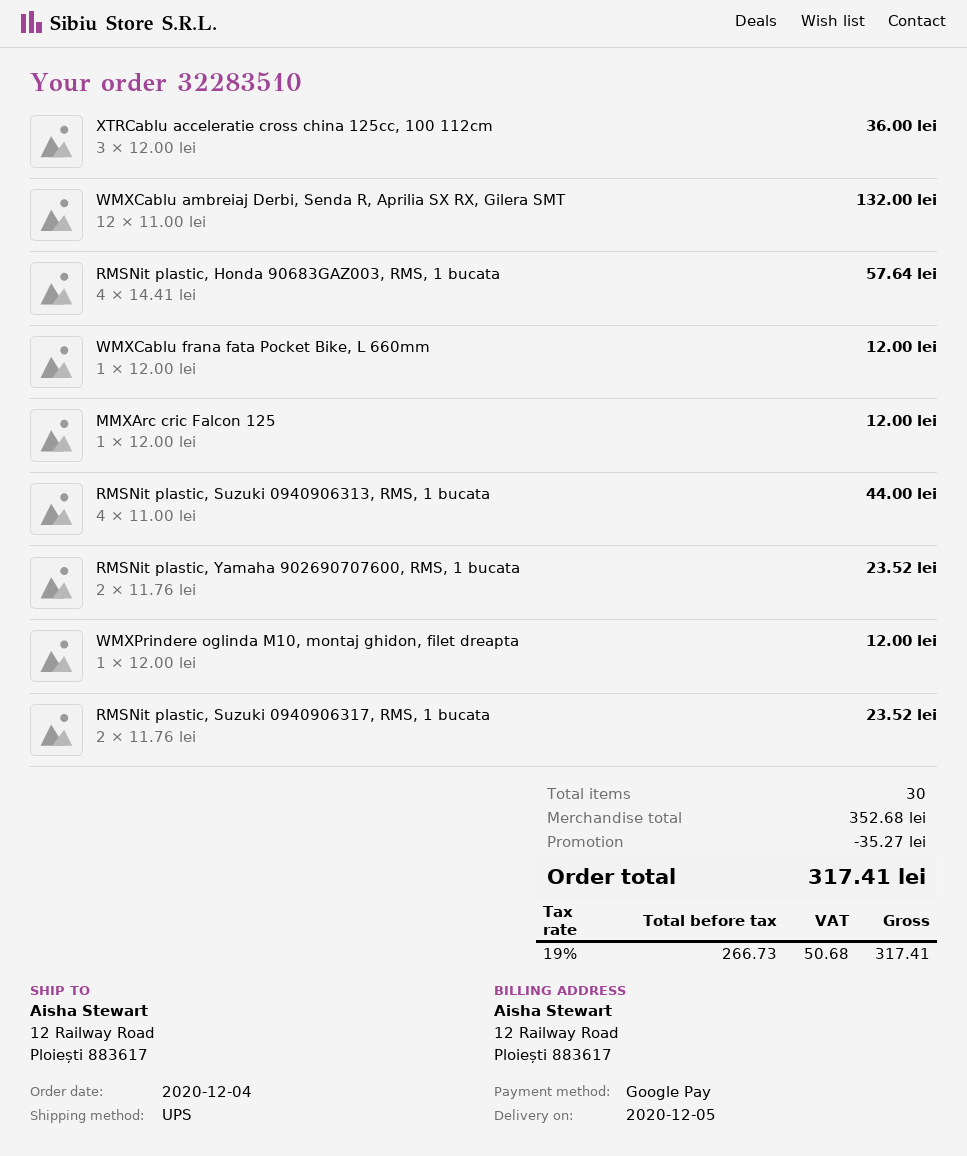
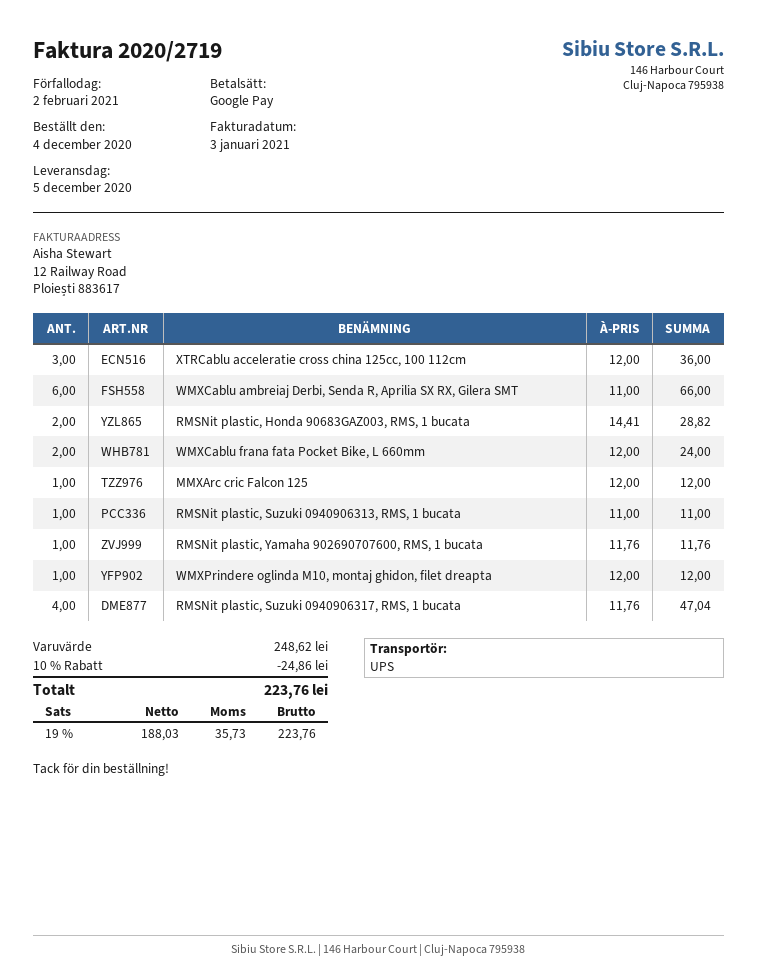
WMXCablu ambreiaj Derbi, Senda R, Aprilia SX RX, Gilera SMT: 12 x 11.00 = 132.00 -> 6 x 11.00 = 66.00
RMSNit plastic, Honda 90683GAZ003, RMS, 1 bucata: 4 x 14.41 = 57.64 -> 2 x 14.41 = 28.82
WMXCablu frana fata Pocket Bike, L 660mm: 1 x 12.00 = 12.00 -> 2 x 12.00 = 24.00
RMSNit plastic, Suzuki 0940906313, RMS, 1 bucata: 4 x 11.00 = 44.00 -> 1 x 11.00 = 11.00
RMSNit plastic, Yamaha 902690707600, RMS, 1 bucata: 2 x 11.76 = 23.52 -> 1 x 11.76 = 11.76
RMSNit plastic, Suzuki 0940906317, RMS, 1 bucata: 2 x 11.76 = 23.52 -> 4 x 11.76 = 47.04
subtotal: 352.68 -> 248.62
discount: 35.27 -> 24.86
net: 266.73 -> 188.03
tax: 19% = 50.68 -> 19% = 35.73
total: 317.41 -> 223.76

